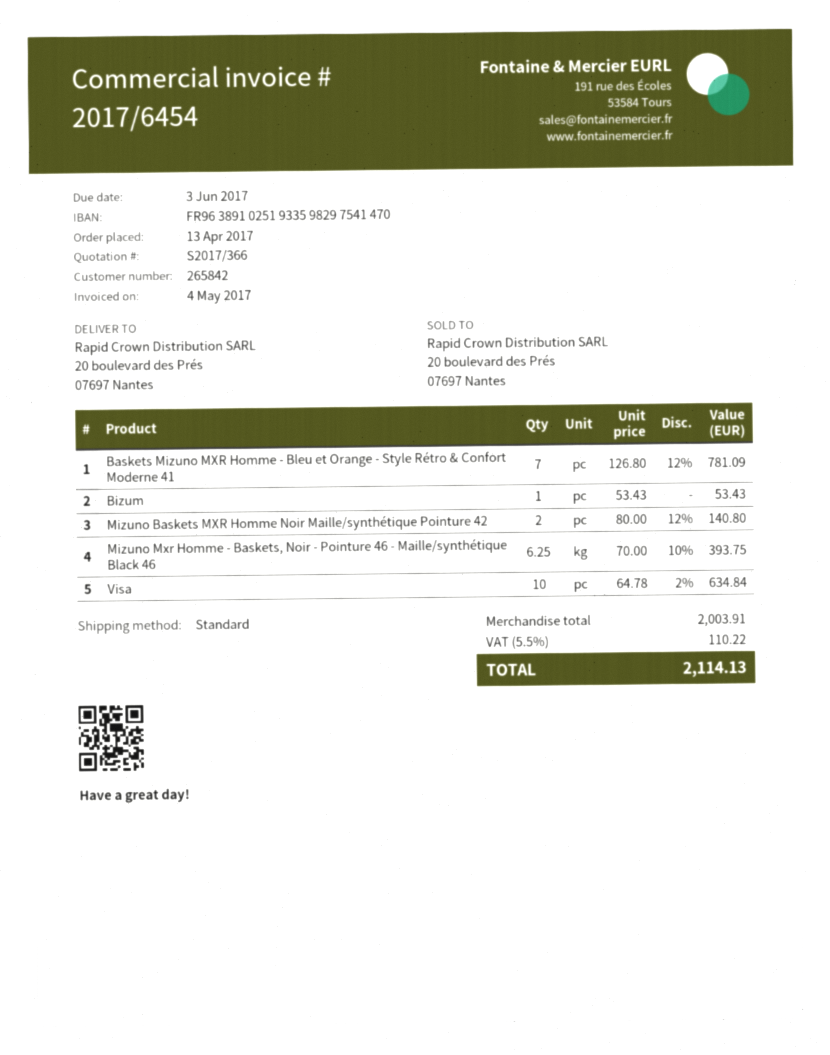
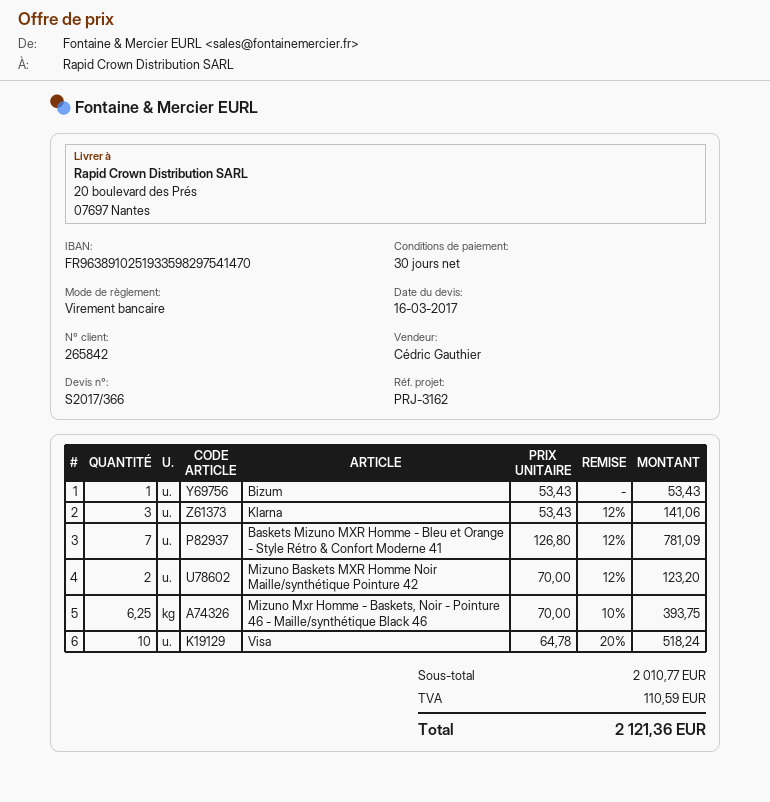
Mizuno Baskets MXR Homme Noir Maille/synthétique Pointure 42: 2 x 80.00 - 12% = 140.80 -> 2 x 70.00 - 12% = 123.20
Visa: 10 x 64.78 - 2% = 634.84 -> 10 x 64.78 - 20% = 518.24
Klarna: none -> 3 x 53.43 - 12% = 141.06
subtotal: 2003.91 -> 2010.77
tax: 110.22 -> 110.59
total: 2114.13 -> 2121.36

